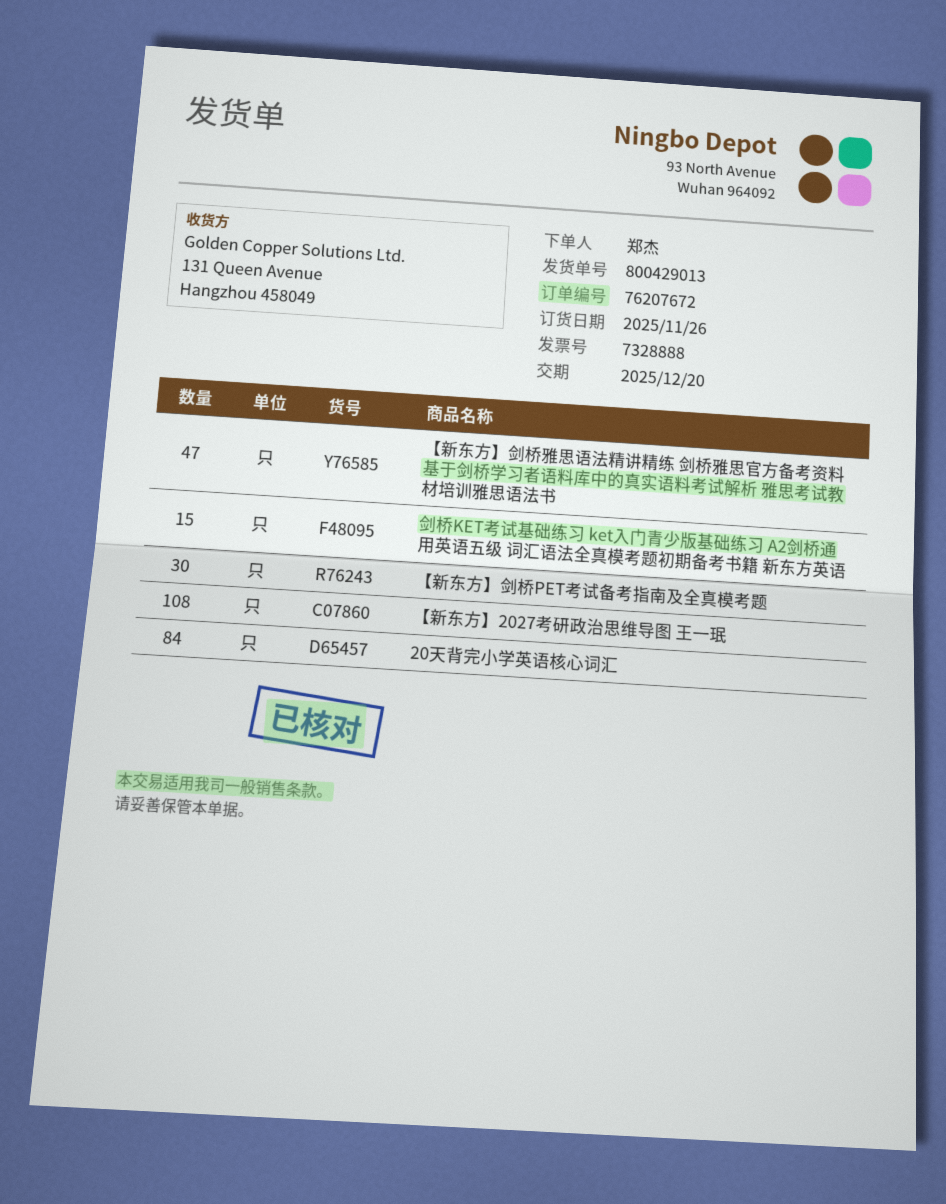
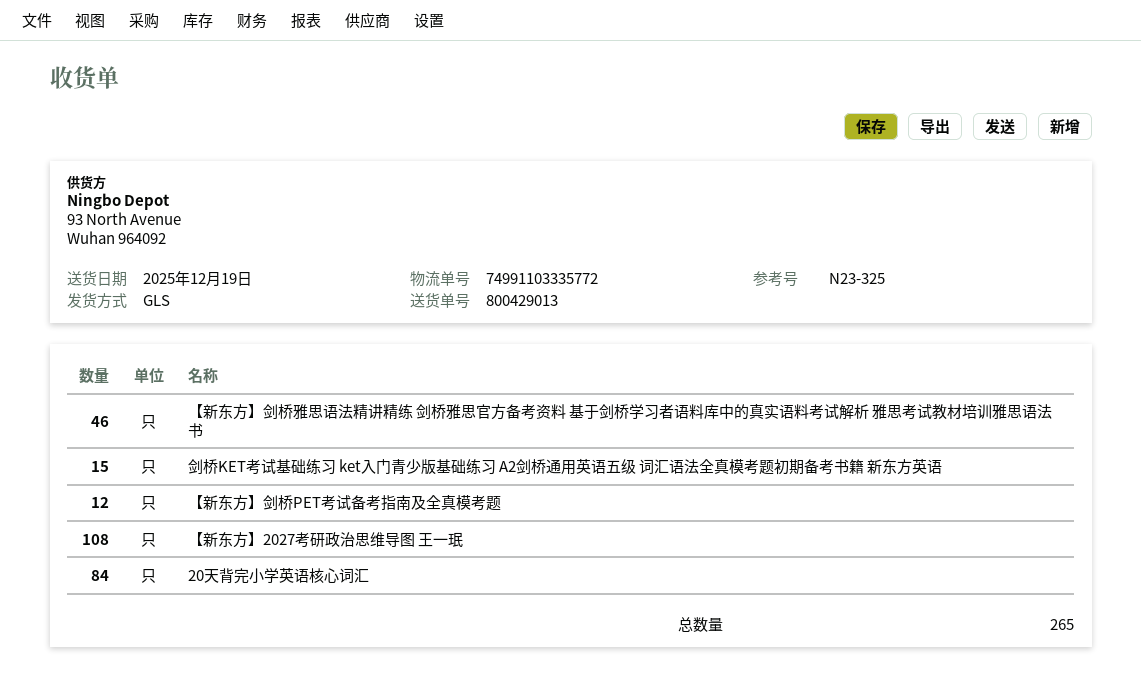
delivery date: 2025-12-20 -> 2025-12-19
【新东方】剑桥雅思语法精讲精练 剑桥雅思官方备考资料 基于剑桥学习者语料库中的真实语料考试解析 雅思考试教材培训雅思语法书: 47 -> 46
【新东方】剑桥PET考试备考指南及全真模考题: 30 -> 12

